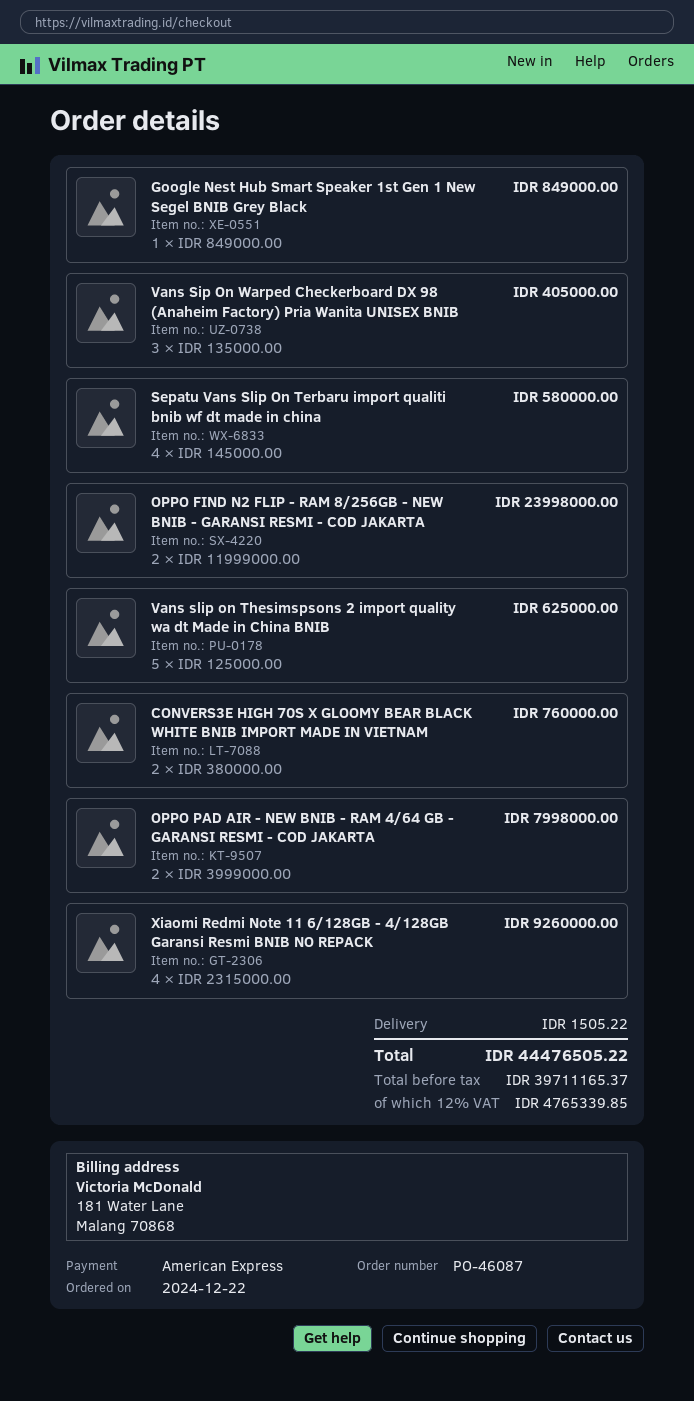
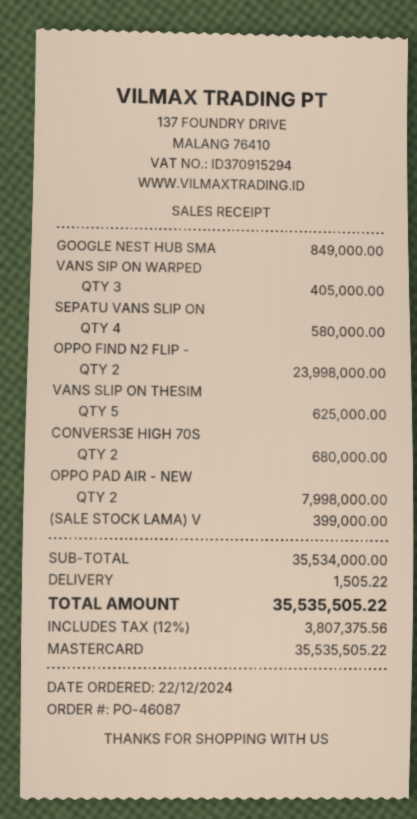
payment method: American Express -> Mastercard
CONVERS3E HIGH 70S X GLOOMY BEAR BLACK WHITE BNIB IMPORT MADE IN VIETNAM: 2 for 760000.00 -> 2 for 680000.00
Xiaomi Redmi Note 11 6/128GB - 4/128GB Garansi Resmi BNIB NO REPACK: 4 for 9260000.00 -> none
(SALE STOCK LAMA) V: none -> 1 for 399000.00
tax: 12% = 4765339.85 -> 12% = 3807375.56
total: 44476505.22 -> 35535505.22

